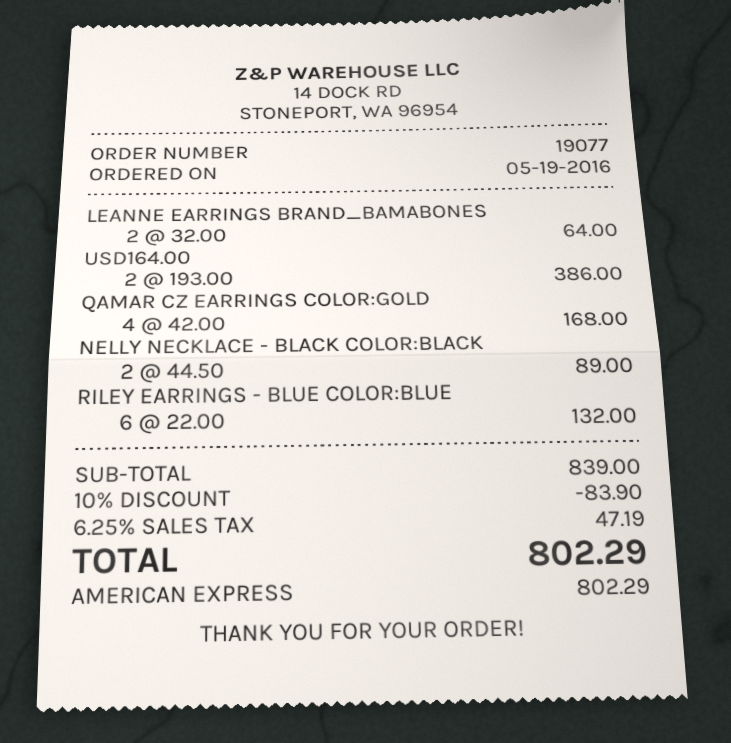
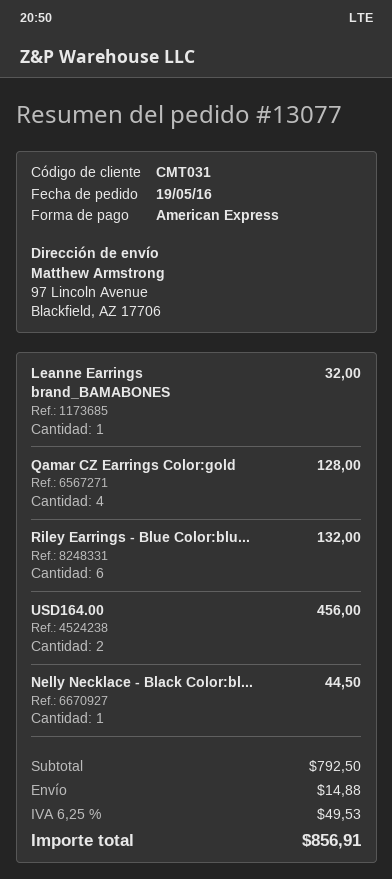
order number: 19077 -> 13077
LEANNE EARRINGS BRAND_BAMABONES: 2 for 64.00 -> 1 for 32.00
USD164.00: 2 for 386.00 -> 2 for 456.00
QAMAR CZ EARRINGS COLOR:GOLD: 4 for 168.00 -> 4 for 128.00
NELLY NECKLACE - BLACK COLOR:BLACK: 2 for 89.00 -> 1 for 44.50
subtotal: 839.00 -> 792.50
discount: 10% = 83.90 -> none
shipping: none -> 14.88
tax: 6.25% = 47.19 -> 6.25% = 49.53
total: 802.29 -> 856.91

